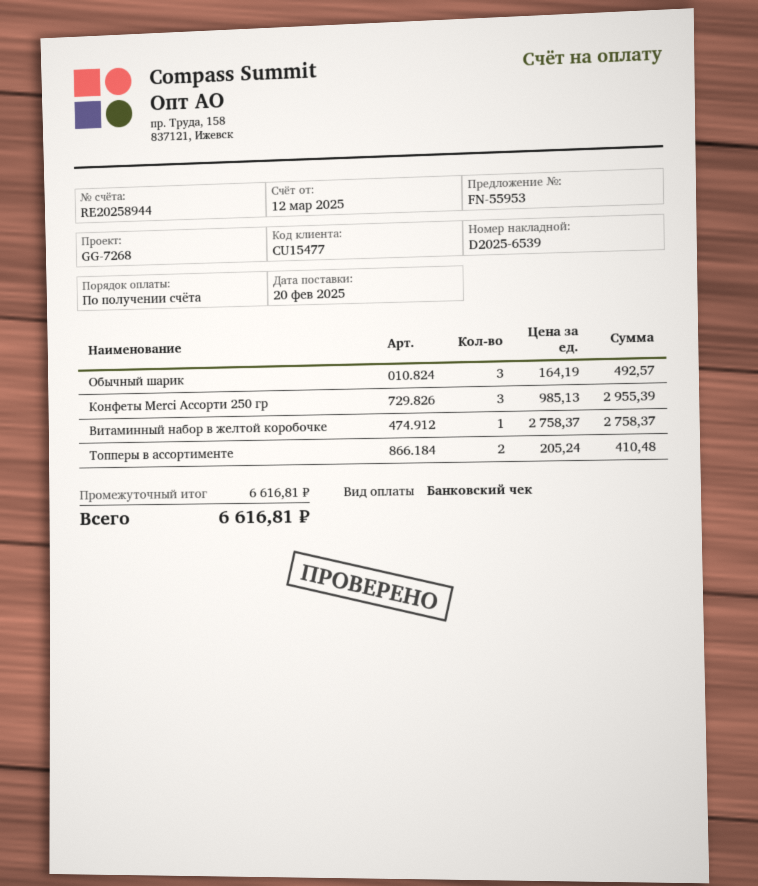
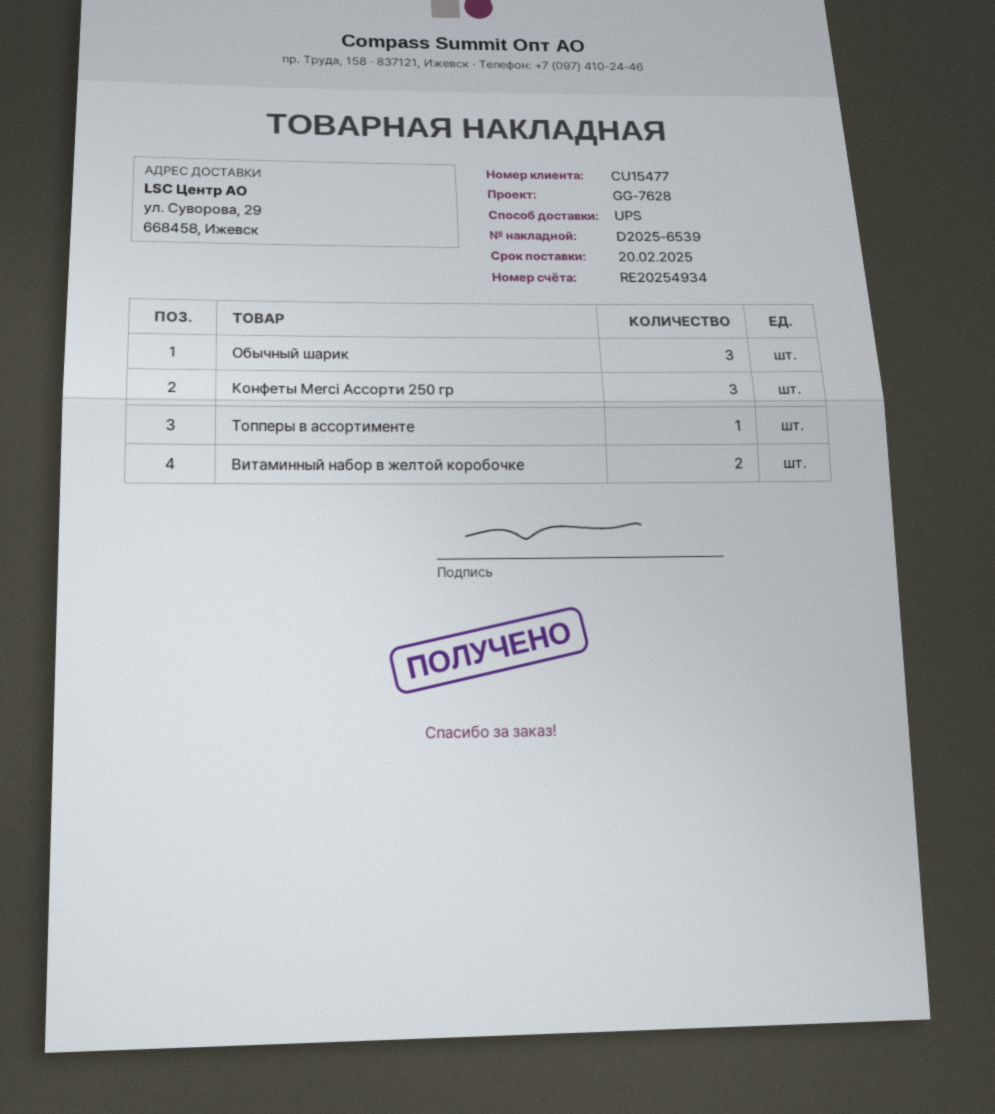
invoice number: RE20258944 -> RE20254934
reference: GG-7268 -> GG-7628
Витаминный набор в желтой коробочке: 1 -> 2
Топперы в ассортименте: 2 -> 1

